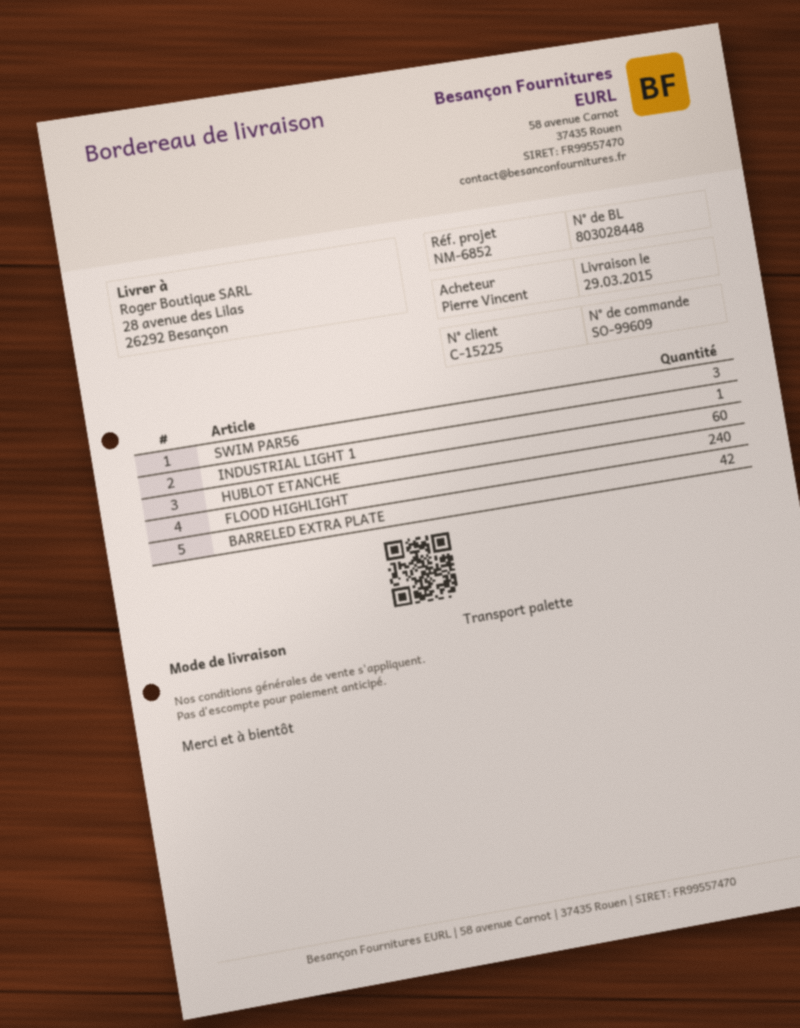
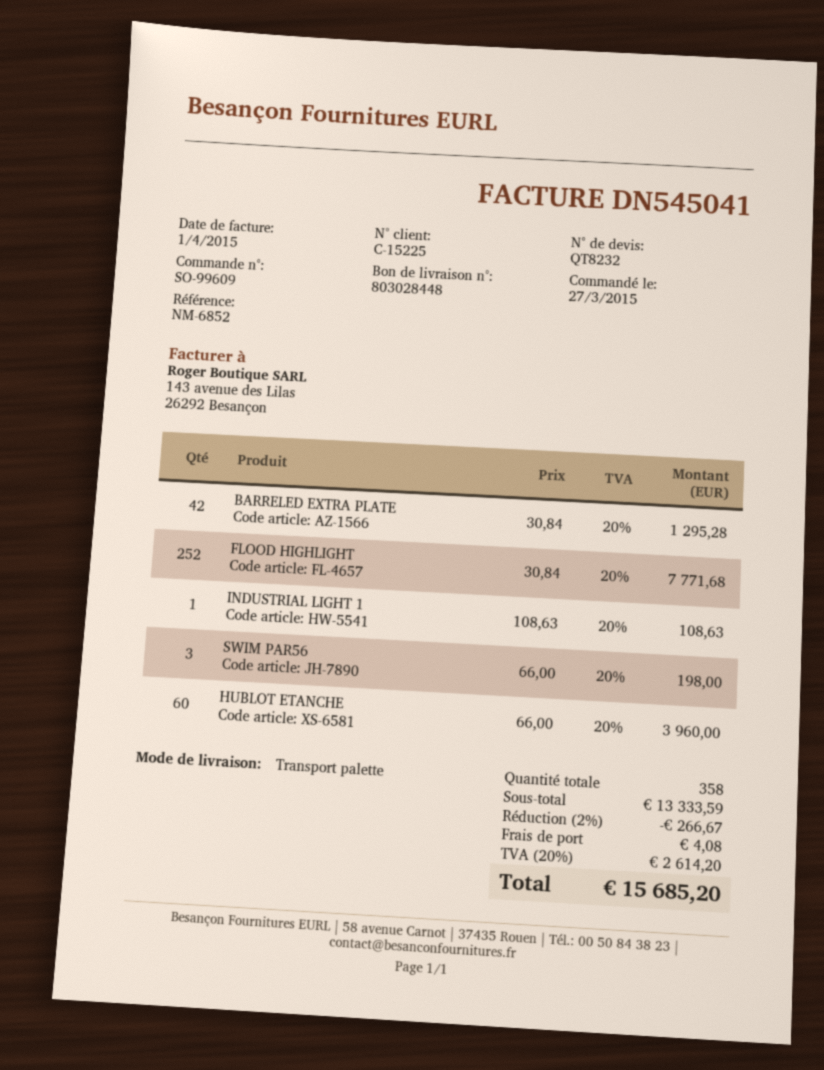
FLOOD HIGHLIGHT: 240 -> 252

